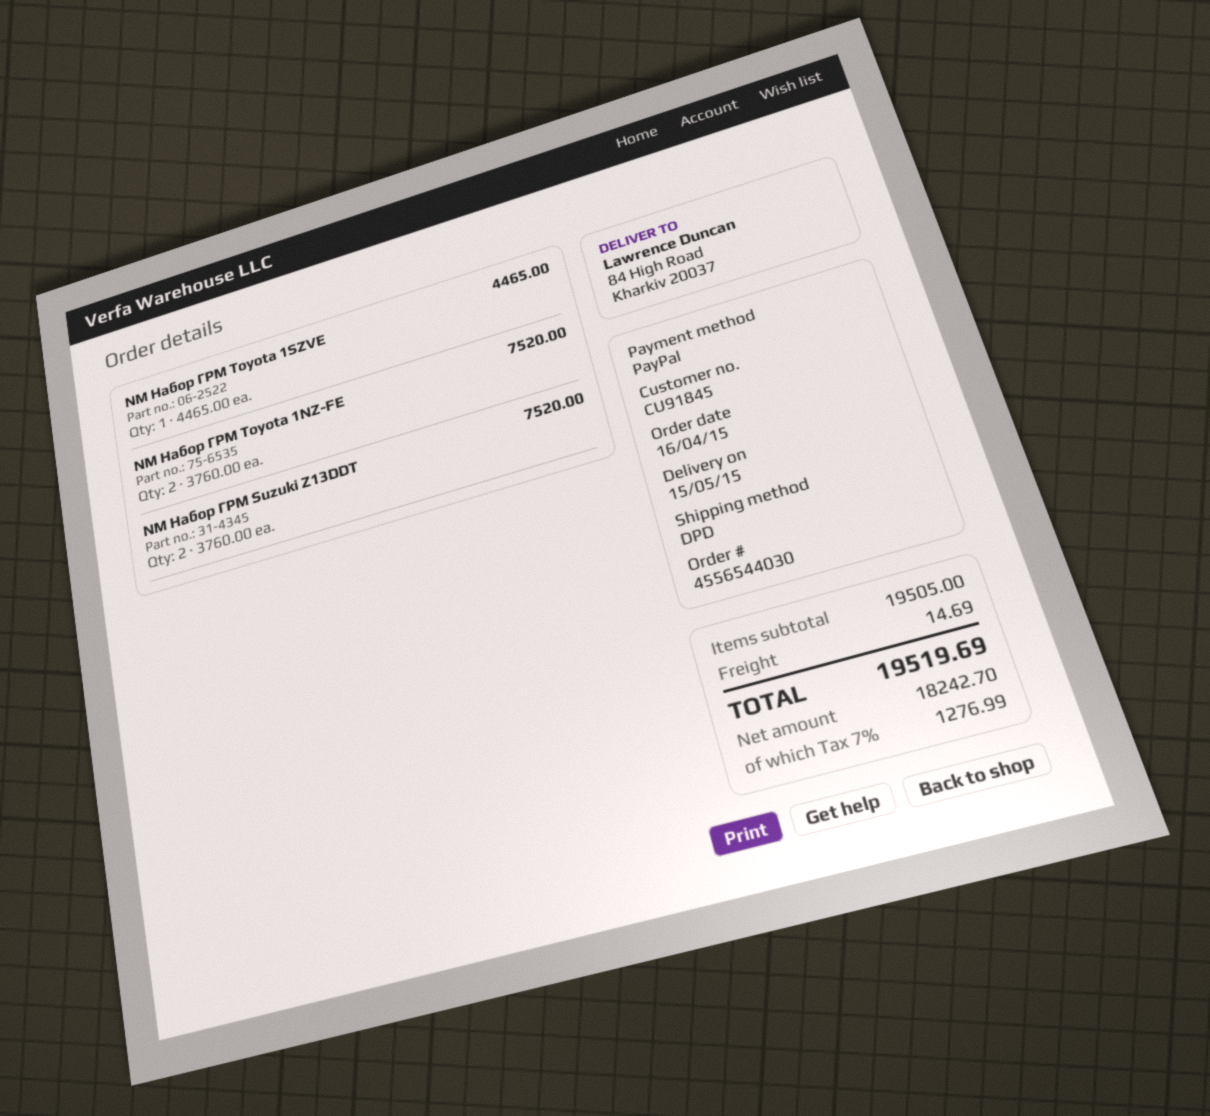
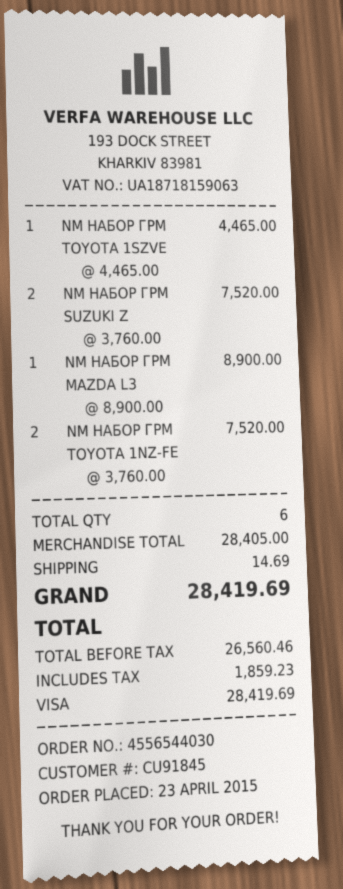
order date: 2015-04-16 -> 2015-04-23
payment method: PayPal -> Visa
NM НАБОР ГРМ MAZDA L3: none -> 1 x 8900.00 = 8900.00
subtotal: 19505.00 -> 28405.00
net: 18242.70 -> 26560.46
tax: 1276.99 -> 1859.23
total: 19519.69 -> 28419.69

